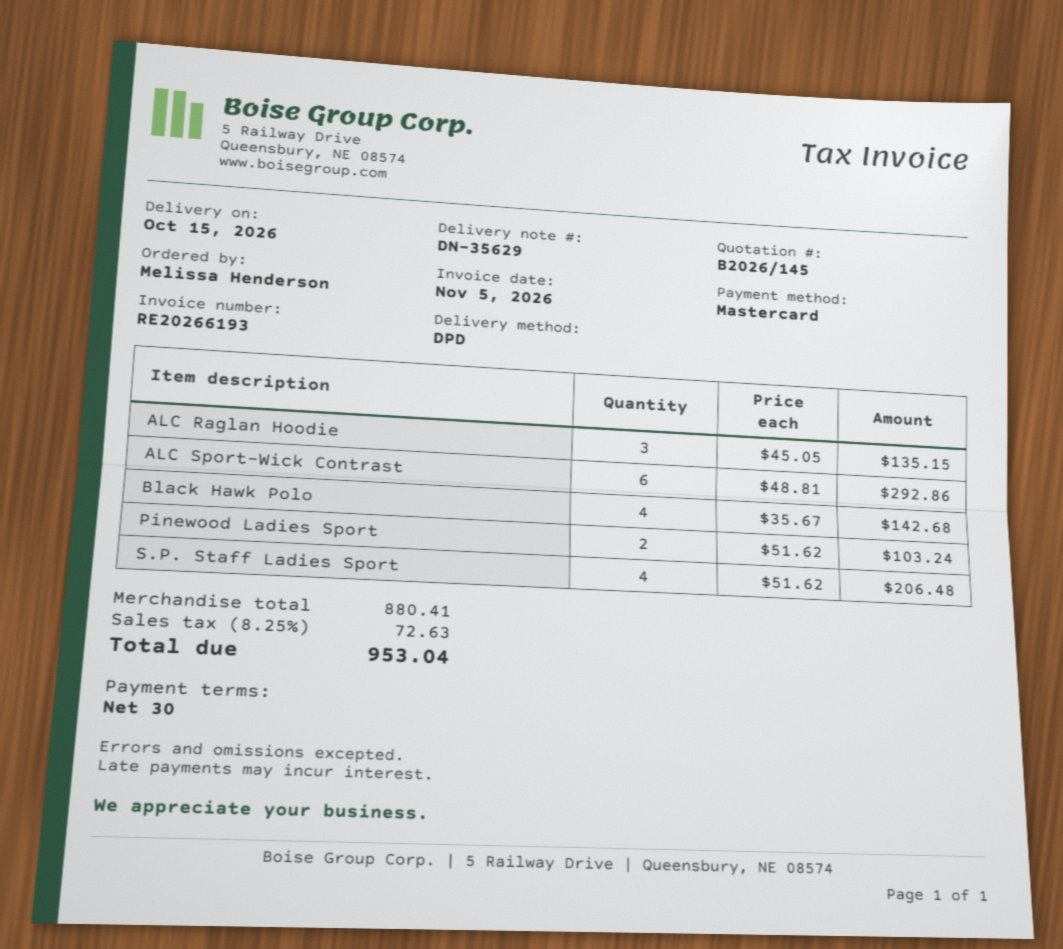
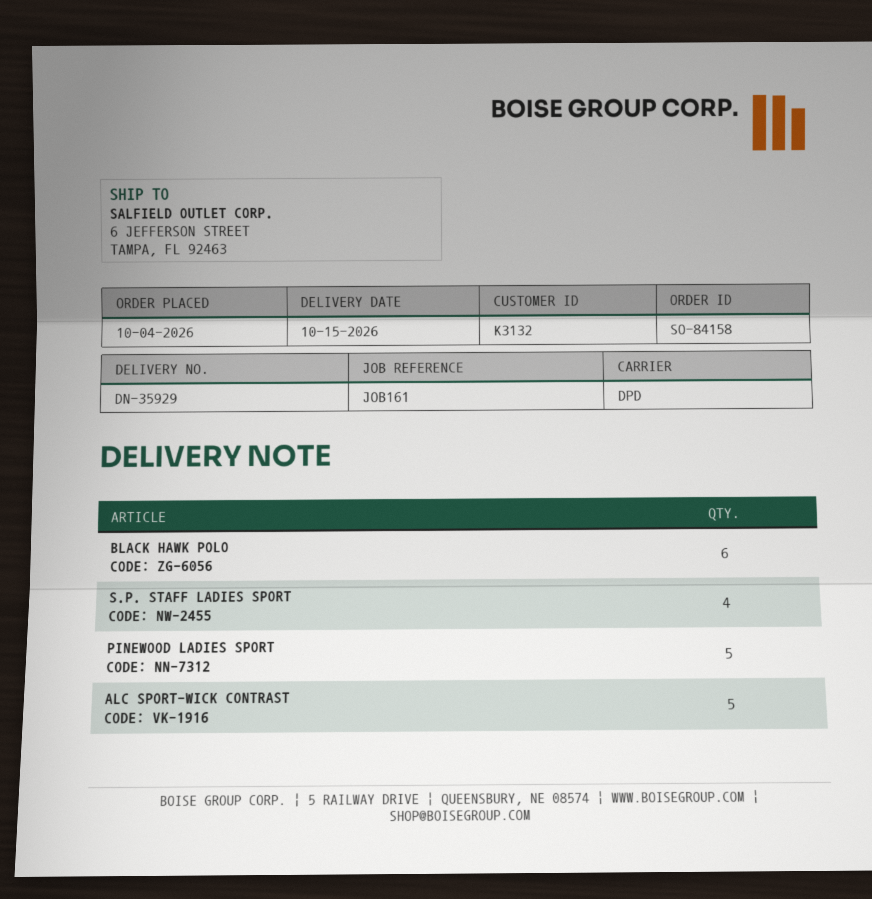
delivery note number: DN-35629 -> DN-35929
ALC Raglan Hoodie: 3 -> none
ALC Sport-Wick Contrast: 6 -> 5
Black Hawk Polo: 4 -> 6
Pinewood Ladies Sport: 2 -> 5

